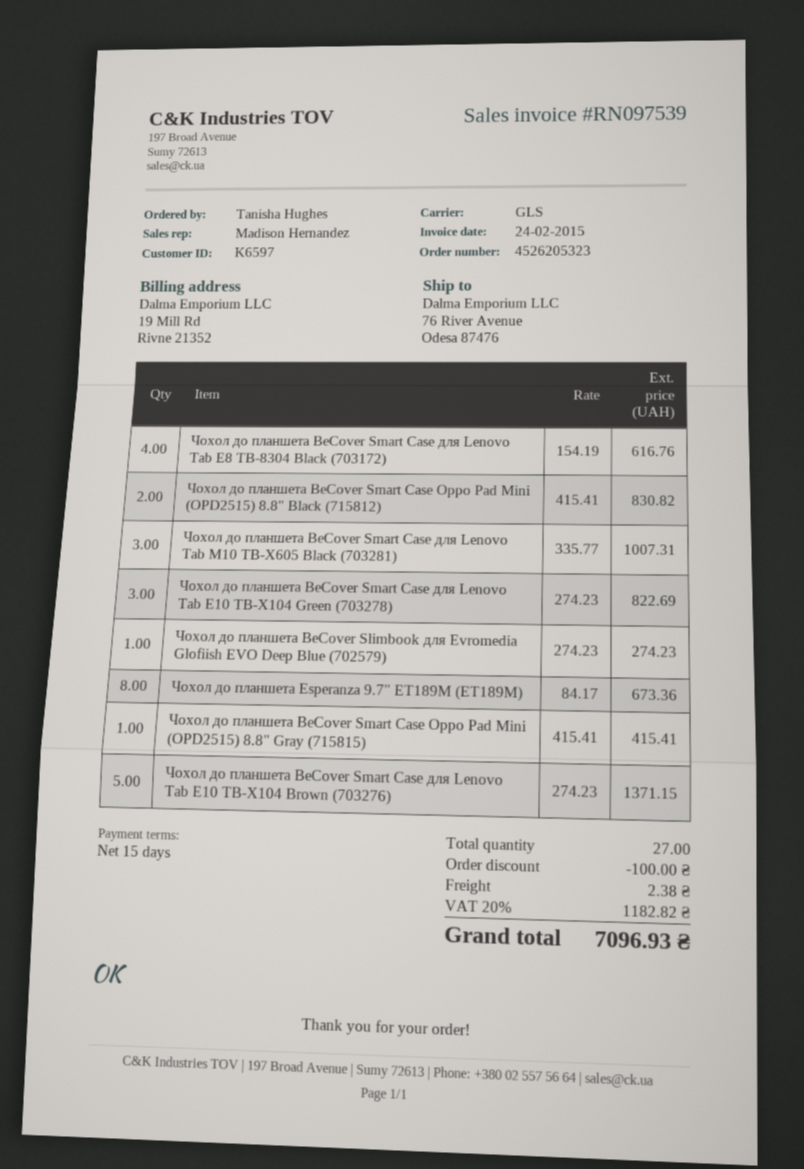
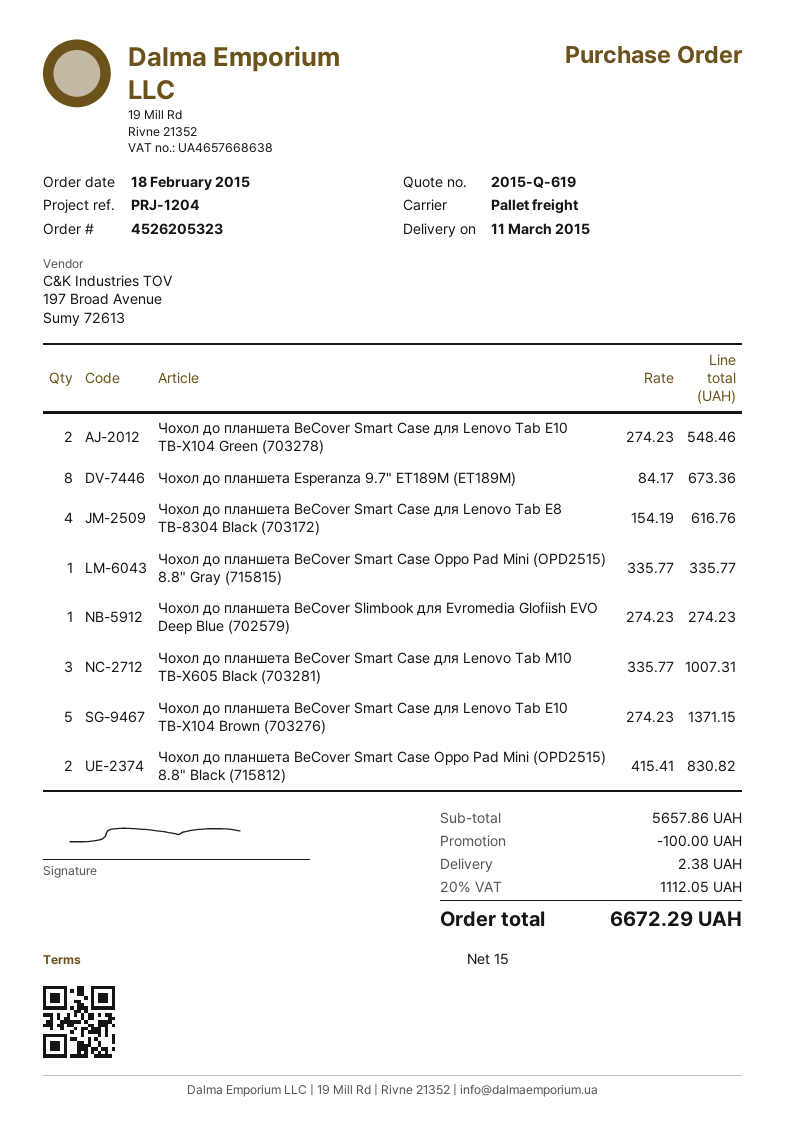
shipping method: GLS -> pallet freight
Чохол до планшета BeCover Smart Case для Lenovo Tab E10 TB-X104 Green (703278): 3 x 274.23 = 822.69 -> 2 x 274.23 = 548.46
Чохол до планшета BeCover Smart Case Oppo Pad Mini (OPD2515) 8.8" Gray (715815): 1 x 415.41 = 415.41 -> 1 x 335.77 = 335.77
tax: 20% = 1182.82 -> 20% = 1112.05
total: 7096.93 -> 6672.29

